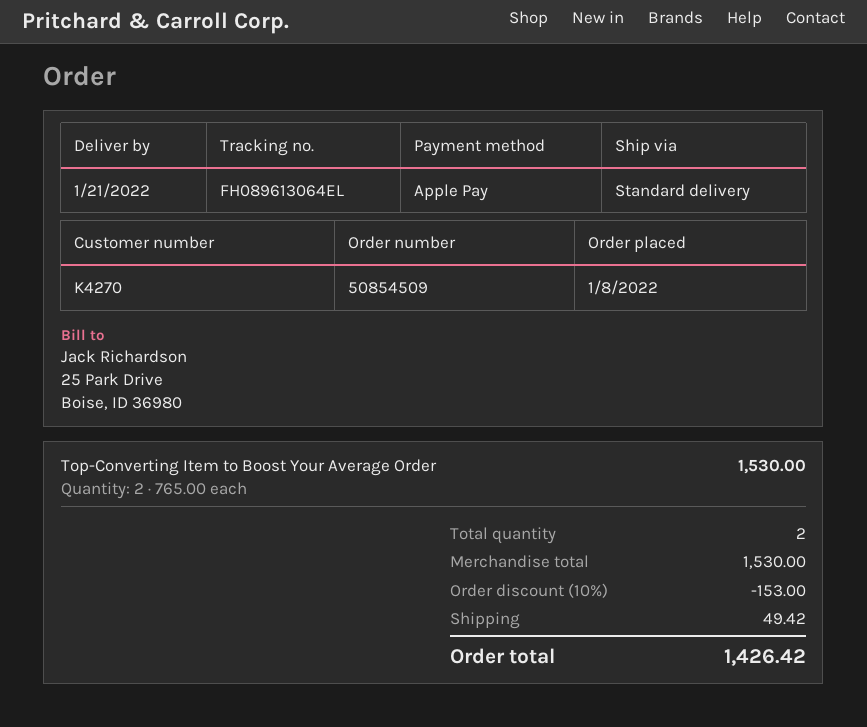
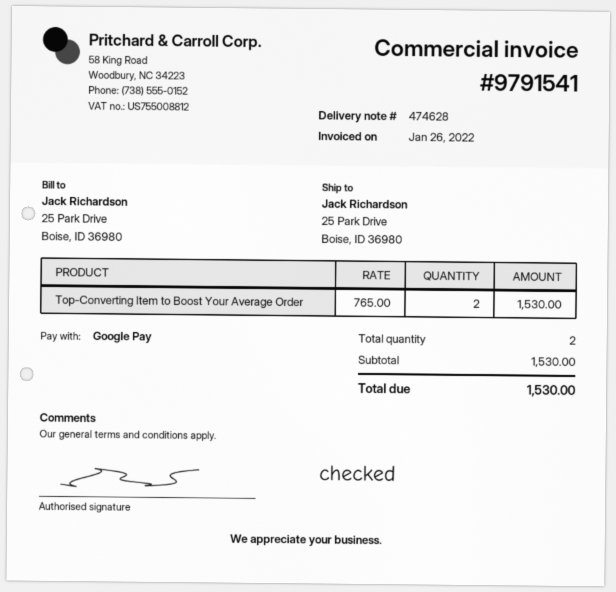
payment method: Apple Pay -> Google Pay
discount: 10% = 153.00 -> none
shipping: 49.42 -> none
total: 1426.42 -> 1530.00

